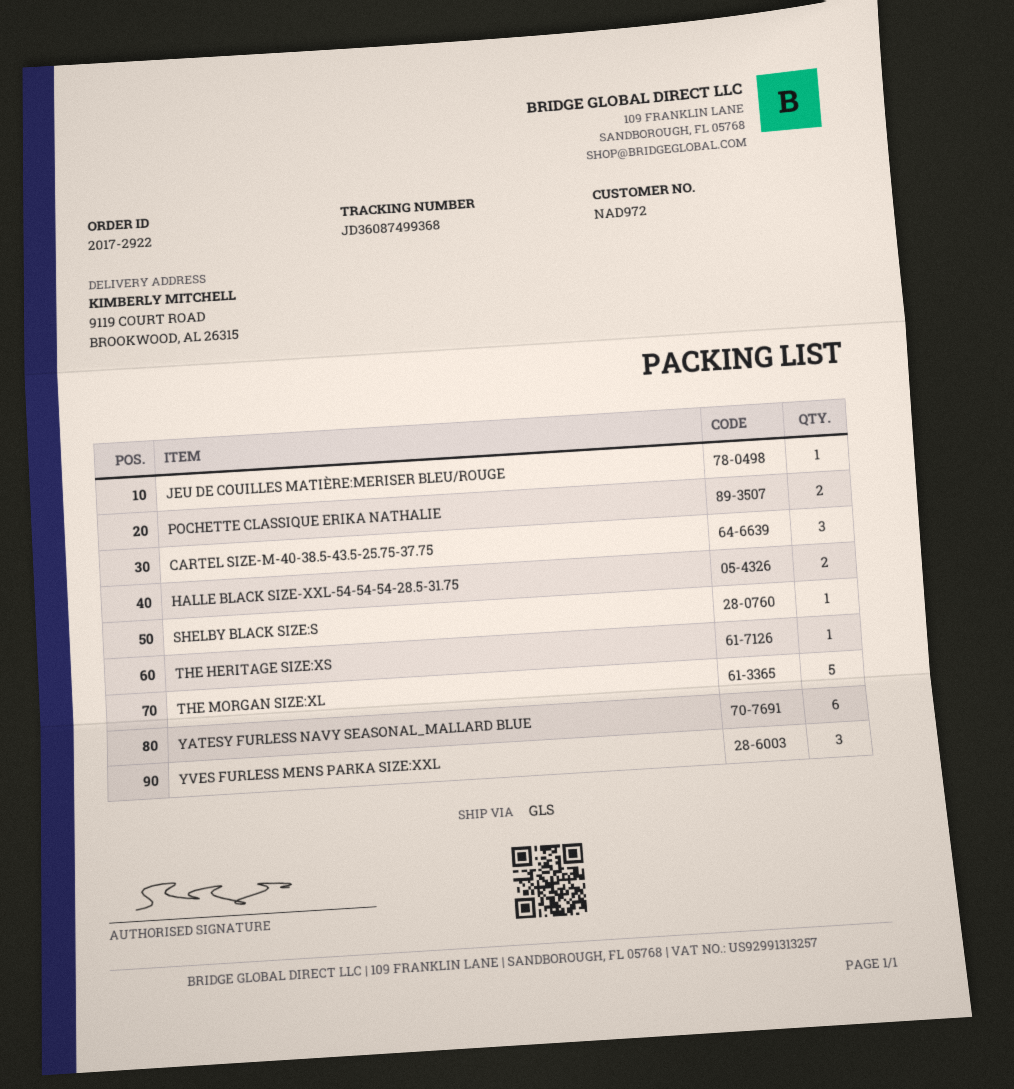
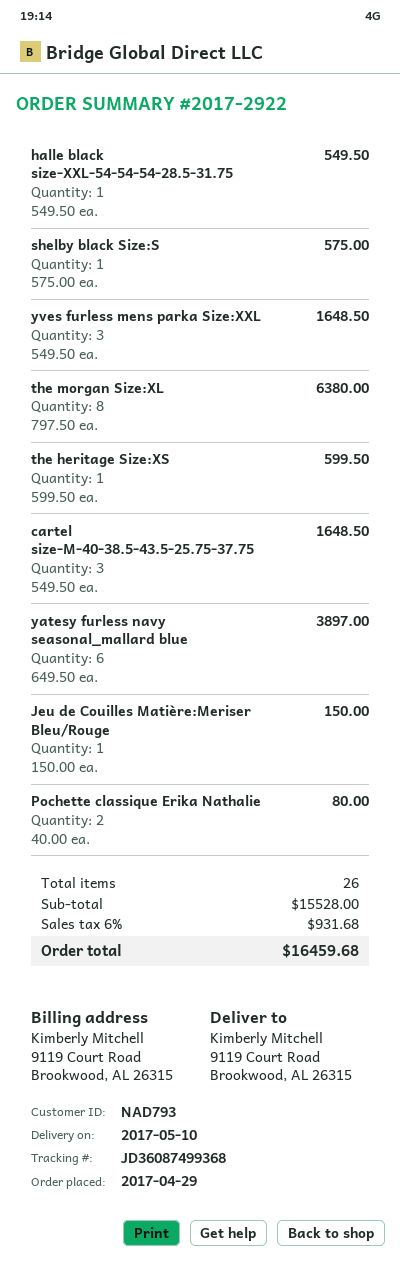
customer number: NAD972 -> NAD793
HALLE BLACK SIZE-XXL-54-54-54-28.5-31.75: 2 -> 1
THE MORGAN SIZE:XL: 5 -> 8

